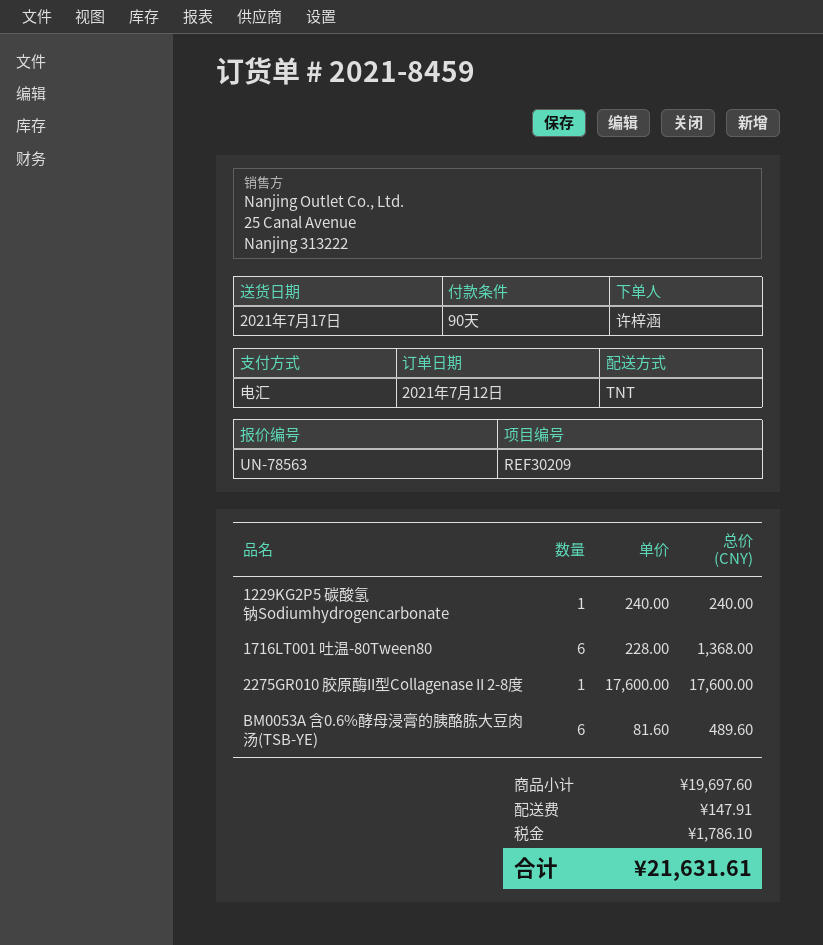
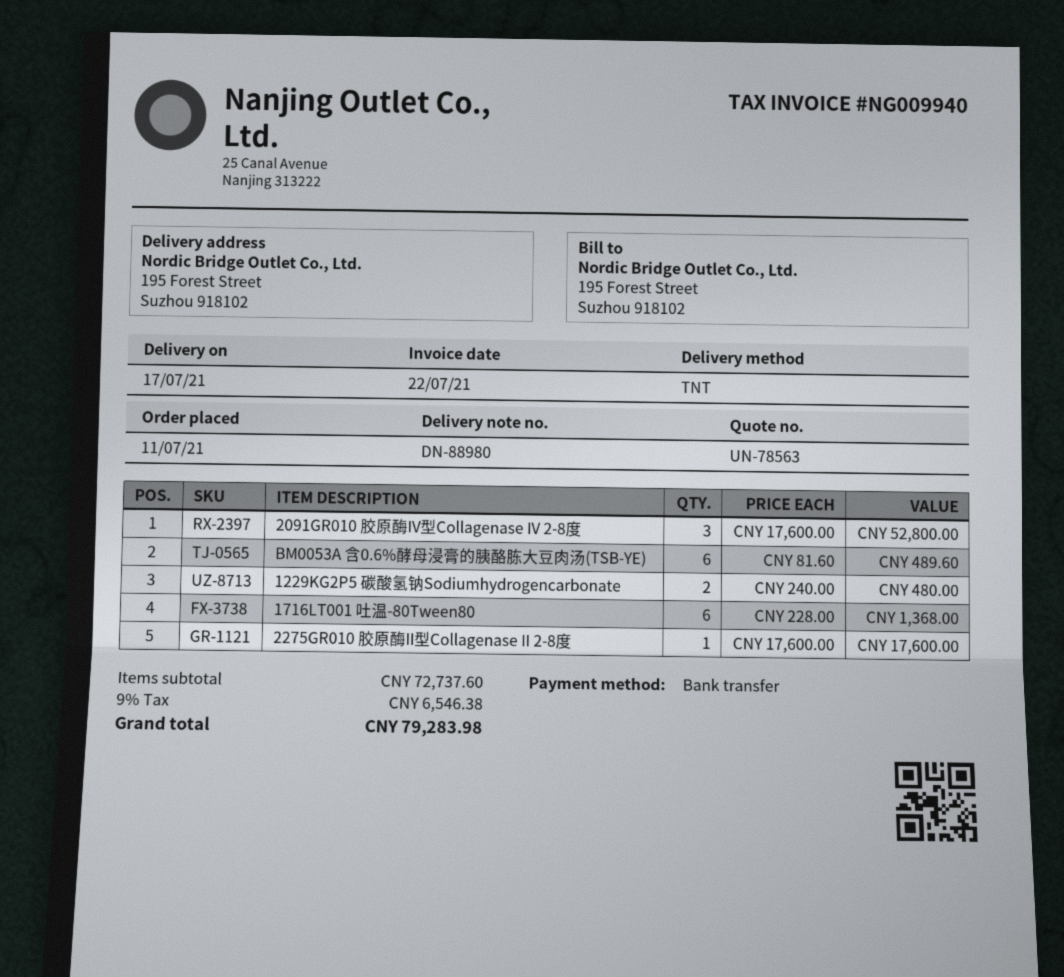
order date: 2021-07-12 -> 2021-07-11
1229KG2P5 碳酸氢钠Sodiumhydrogencarbonate: 1 x 240.00 = 240.00 -> 2 x 240.00 = 480.00
2091GR010 胶原酶IV型Collagenase IV 2-8度: none -> 3 x 17600.00 = 52800.00
subtotal: 19697.60 -> 72737.60
shipping: 147.91 -> none
tax: 1786.10 -> 6546.38
total: 21631.61 -> 79283.98

